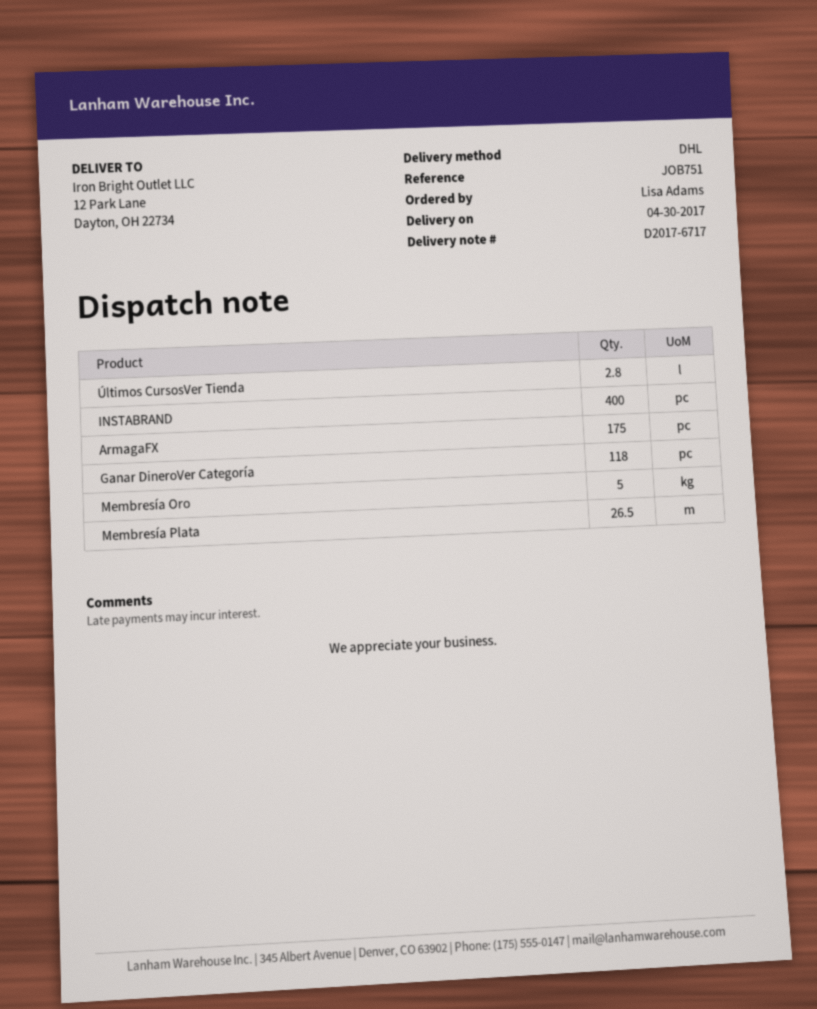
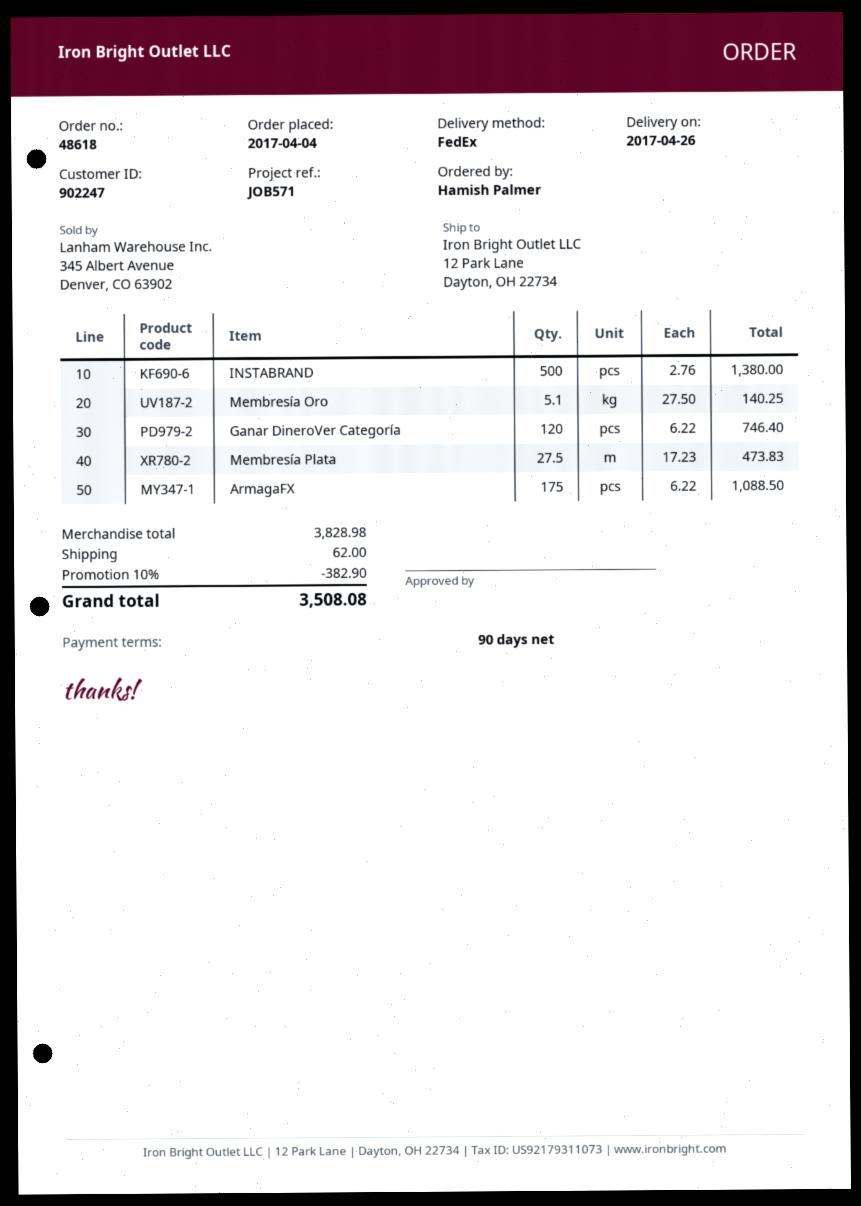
delivery date: 2017-04-30 -> 2017-04-26
reference: JOB751 -> JOB571
ordered by: Lisa Adams -> Hamish Palmer
shipping method: DHL -> FedEx
Últimos CursosVer Tienda: 2.8 -> none
INSTABRAND: 400 -> 500
Ganar DineroVer Categoría: 118 -> 120
Membresía Oro: 5 -> 5.1
Membresía Plata: 26.5 -> 27.5

